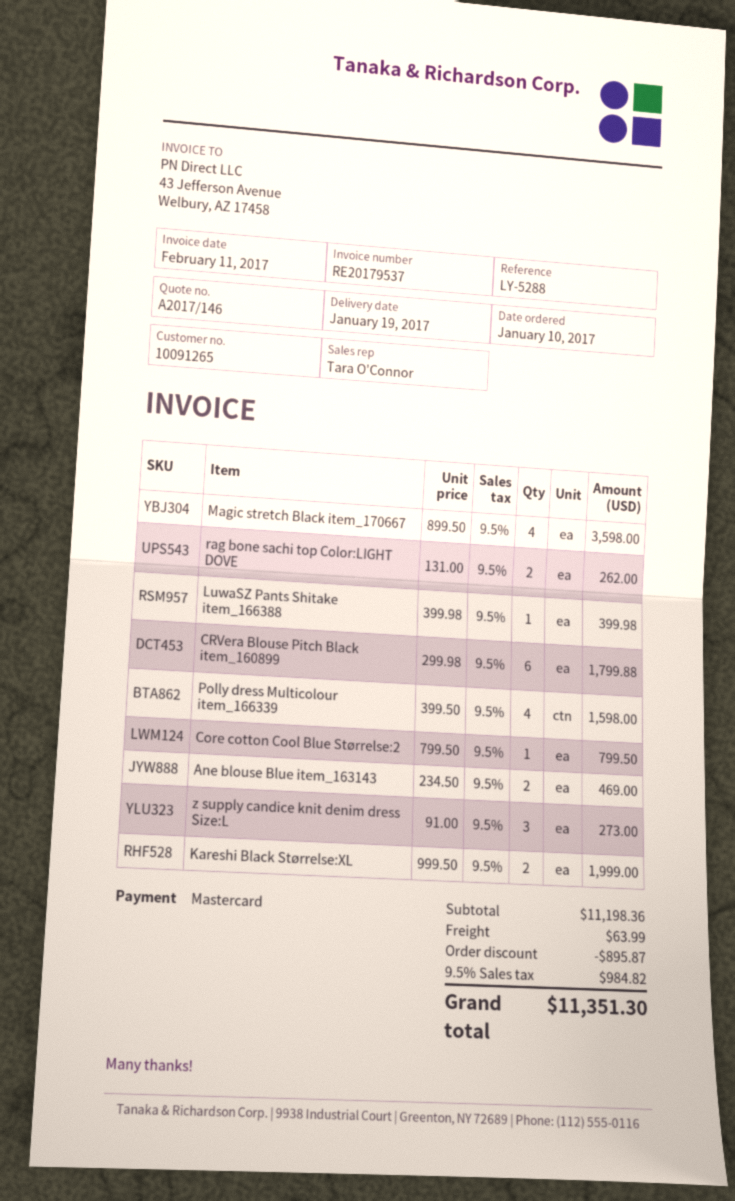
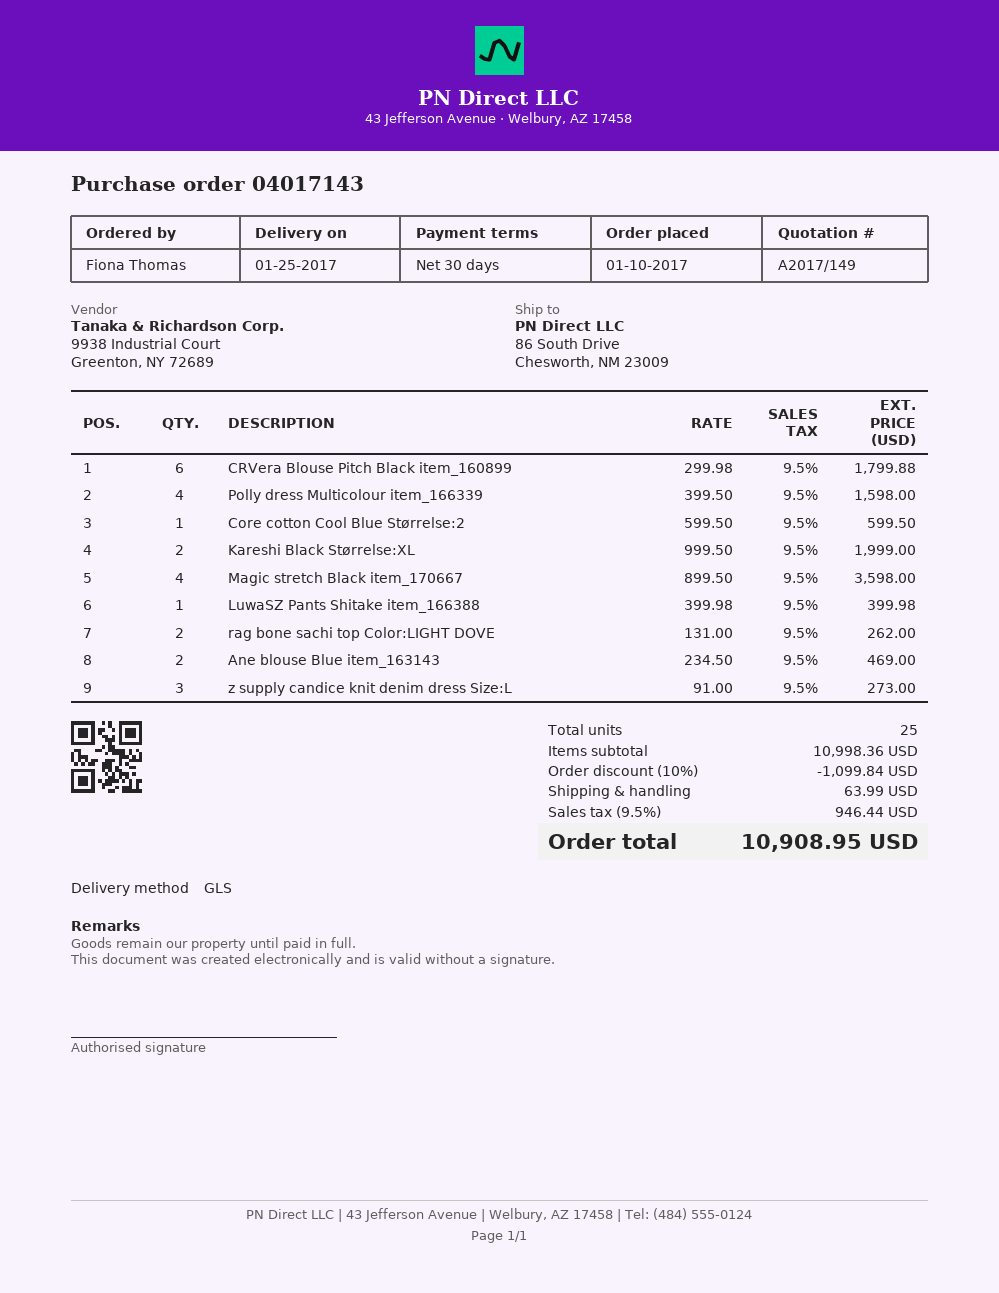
quote number: A2017/146 -> A2017/149
delivery date: 2017-01-19 -> 2017-01-25
Core cotton Cool Blue Størrelse:2: 1 x 799.50 = 799.50 -> 1 x 599.50 = 599.50
subtotal: 11198.36 -> 10998.36
discount: 895.87 -> 1099.84
tax: 9.5% = 984.82 -> 9.5% = 946.44
total: 11351.30 -> 10908.95

